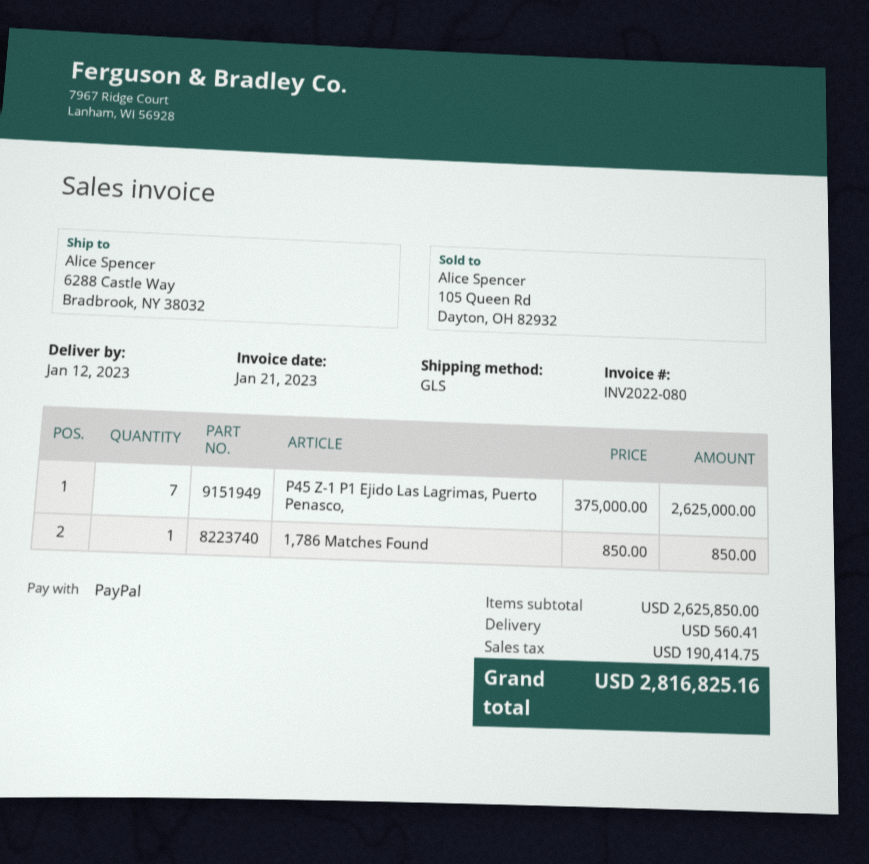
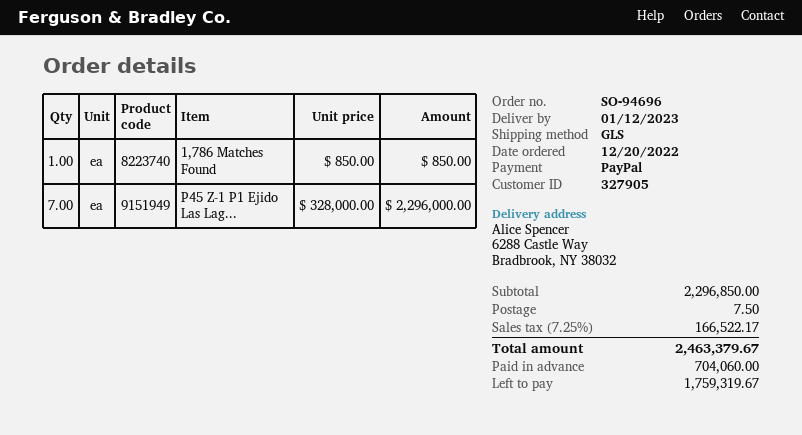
P45 Z-1 P1 Ejido Las Lagrimas, Puerto Penasco,: 7 x 375000.00 = 2625000.00 -> 7 x 328000.00 = 2296000.00
subtotal: 2625850.00 -> 2296850.00
shipping: 560.41 -> 7.50
tax: 190414.75 -> 166522.17
total: 2816825.16 -> 2463379.67

